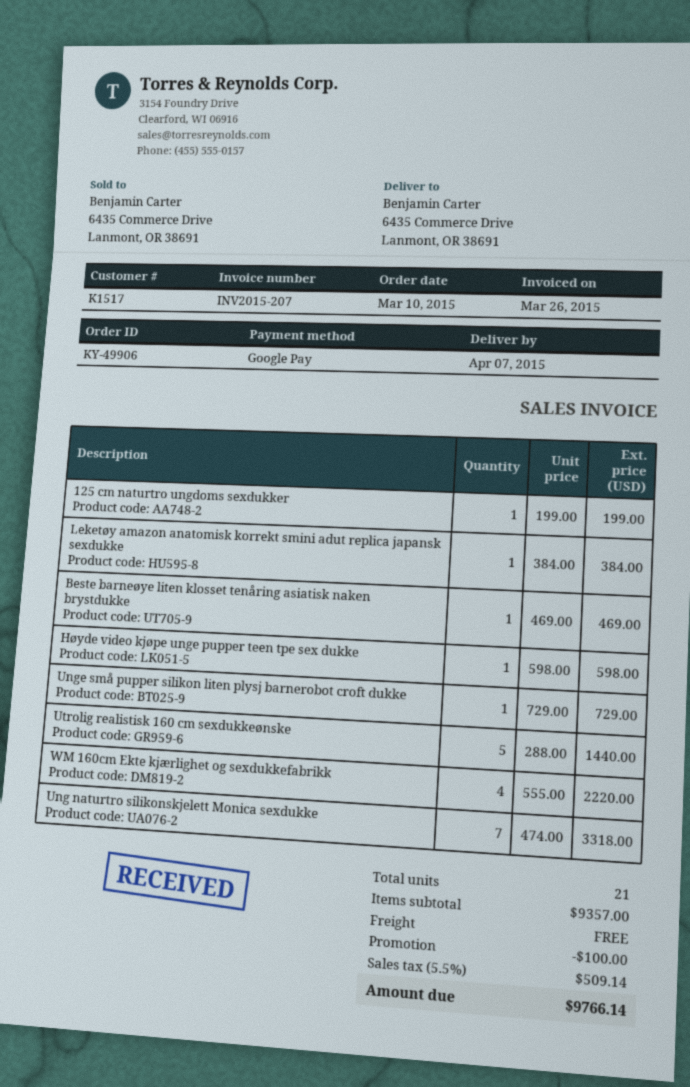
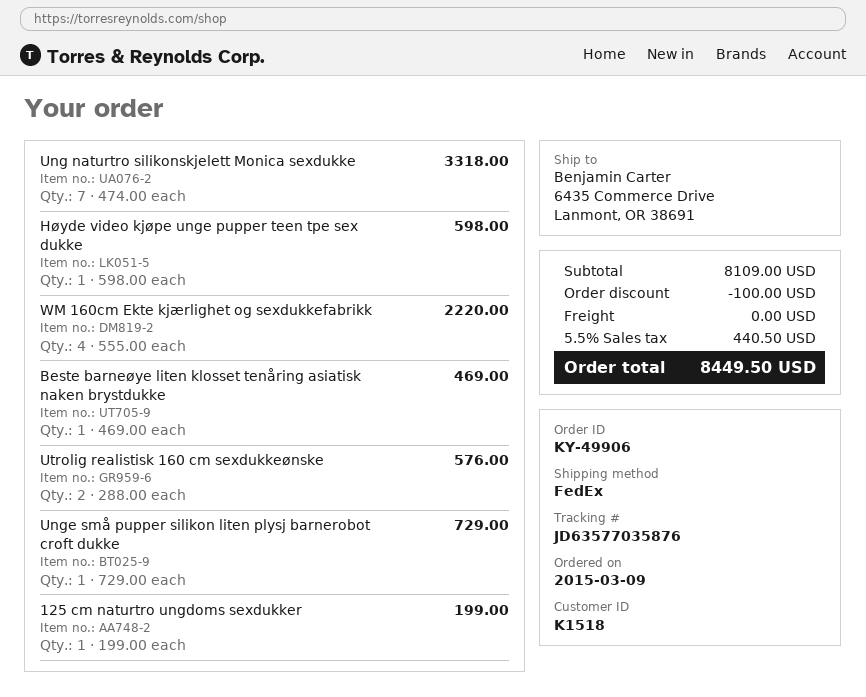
order date: 2015-03-10 -> 2015-03-09
customer number: K1517 -> K1518
Leketøy amazon anatomisk korrekt smini adut replica japansk sexdukke: 1 x 384.00 = 384.00 -> none
Utrolig realistisk 160 cm sexdukkeønske: 5 x 288.00 = 1440.00 -> 2 x 288.00 = 576.00
subtotal: 9357.00 -> 8109.00
tax: 5.5% = 509.14 -> 5.5% = 440.50
total: 9766.14 -> 8449.50

